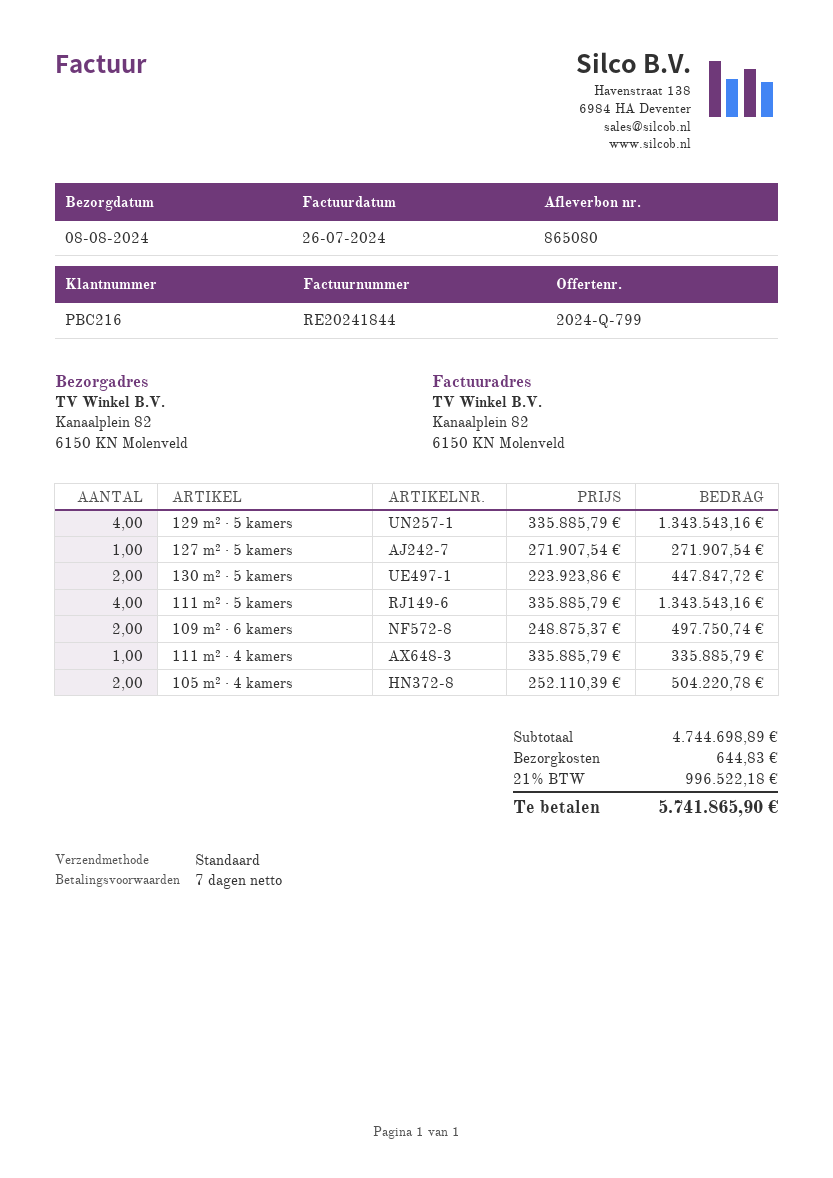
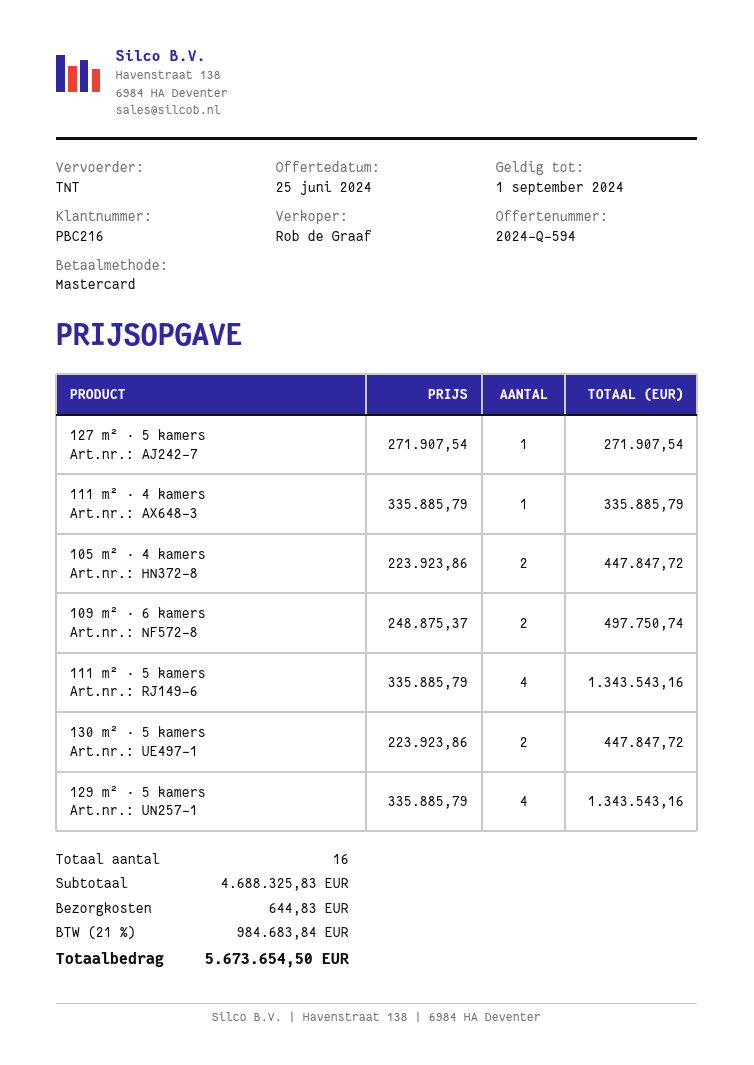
quote number: 2024-Q-799 -> 2024-Q-594
shipping method: standard -> TNT
105 m² · 4 kamers: 2 x 252110.39 = 504220.78 -> 2 x 223923.86 = 447847.72
subtotal: 4744698.89 -> 4688325.83
tax: 21% = 996522.18 -> 21% = 984683.84
total: 5741865.90 -> 5673654.50

